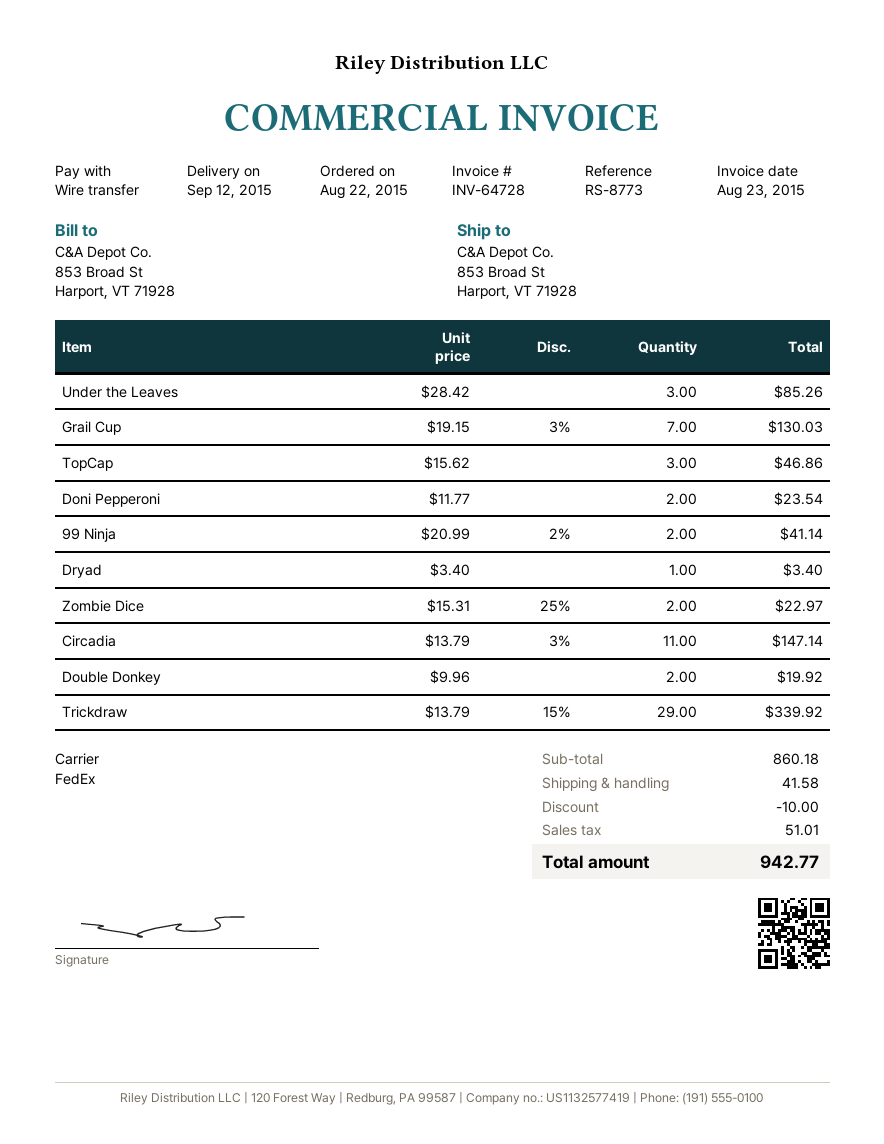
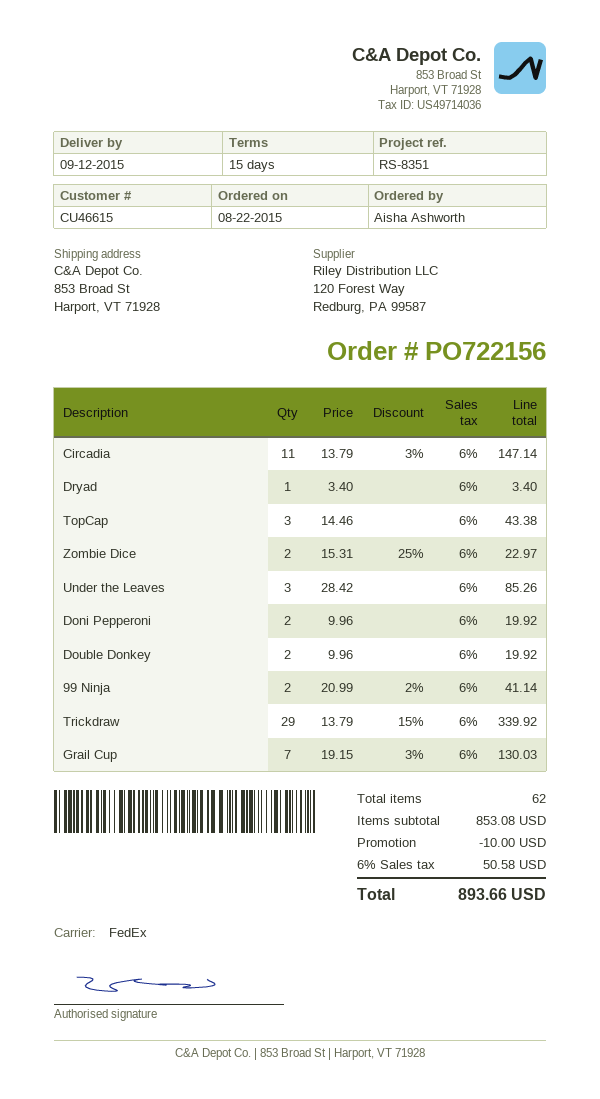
reference: RS-8773 -> RS-8351
TopCap: 3 x 15.62 = 46.86 -> 3 x 14.46 = 43.38
Doni Pepperoni: 2 x 11.77 = 23.54 -> 2 x 9.96 = 19.92
subtotal: 860.18 -> 853.08
shipping: 41.58 -> none
tax: 51.01 -> 50.58
total: 942.77 -> 893.66

